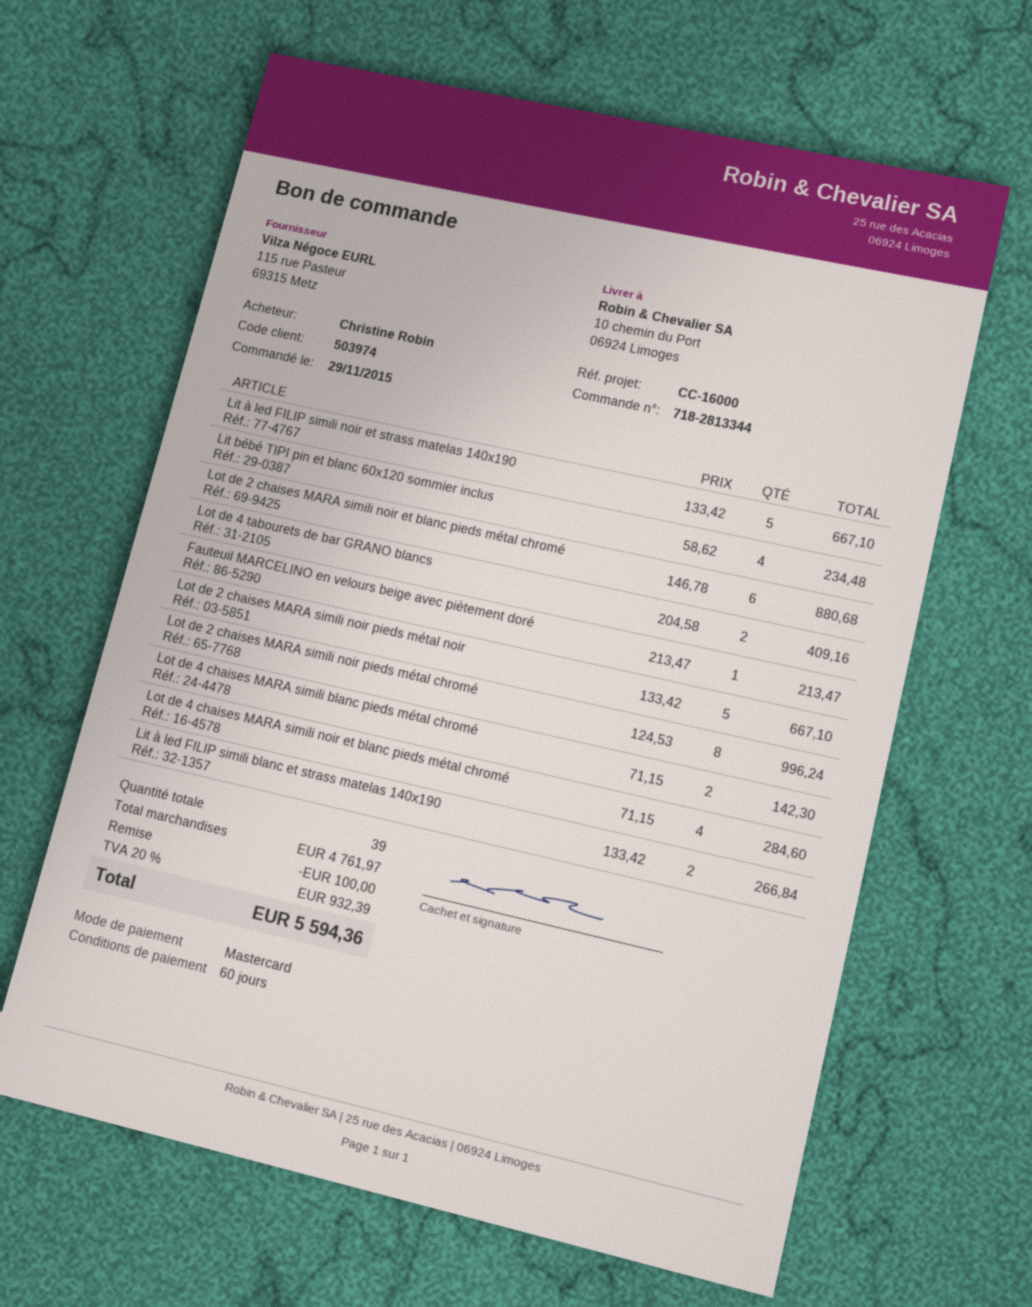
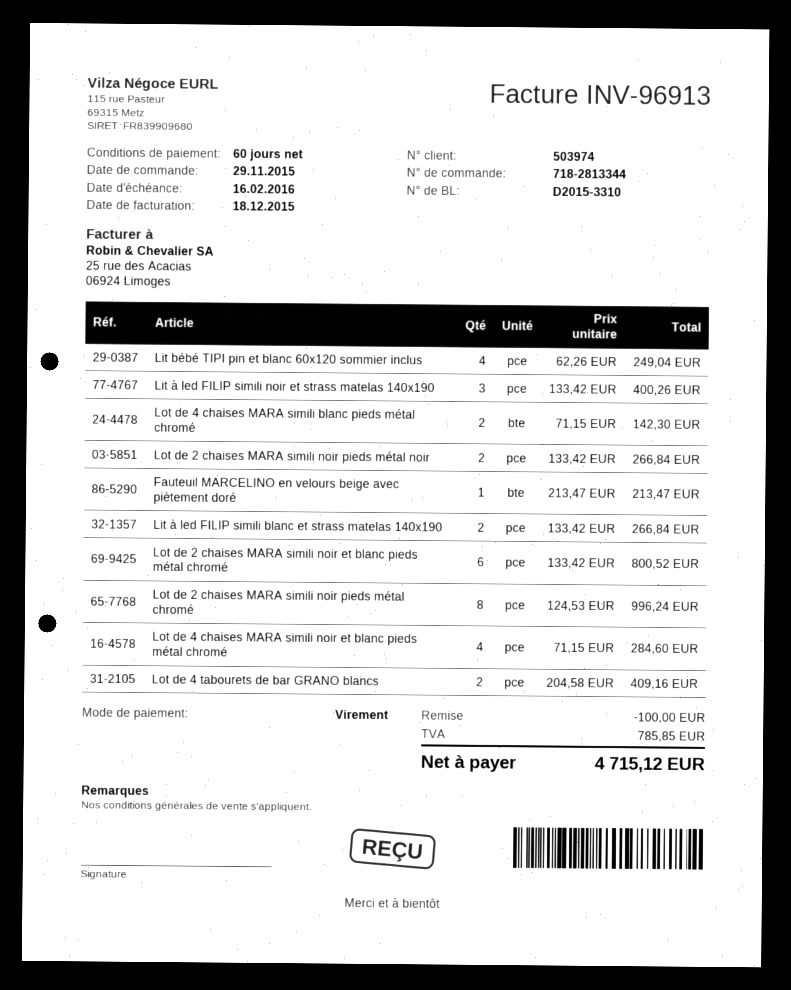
payment method: Mastercard -> bank transfer
Lit à led FILIP simili noir et strass matelas 140x190: 5 x 133.42 = 667.10 -> 3 x 133.42 = 400.26
Lit bébé TIPI pin et blanc 60x120 sommier inclus: 4 x 58.62 = 234.48 -> 4 x 62.26 = 249.04
Lot de 2 chaises MARA simili noir et blanc pieds métal chromé: 6 x 146.78 = 880.68 -> 6 x 133.42 = 800.52
Lot de 2 chaises MARA simili noir pieds métal noir: 5 x 133.42 = 667.10 -> 2 x 133.42 = 266.84
tax: 932.39 -> 785.85
total: 5594.36 -> 4715.12

